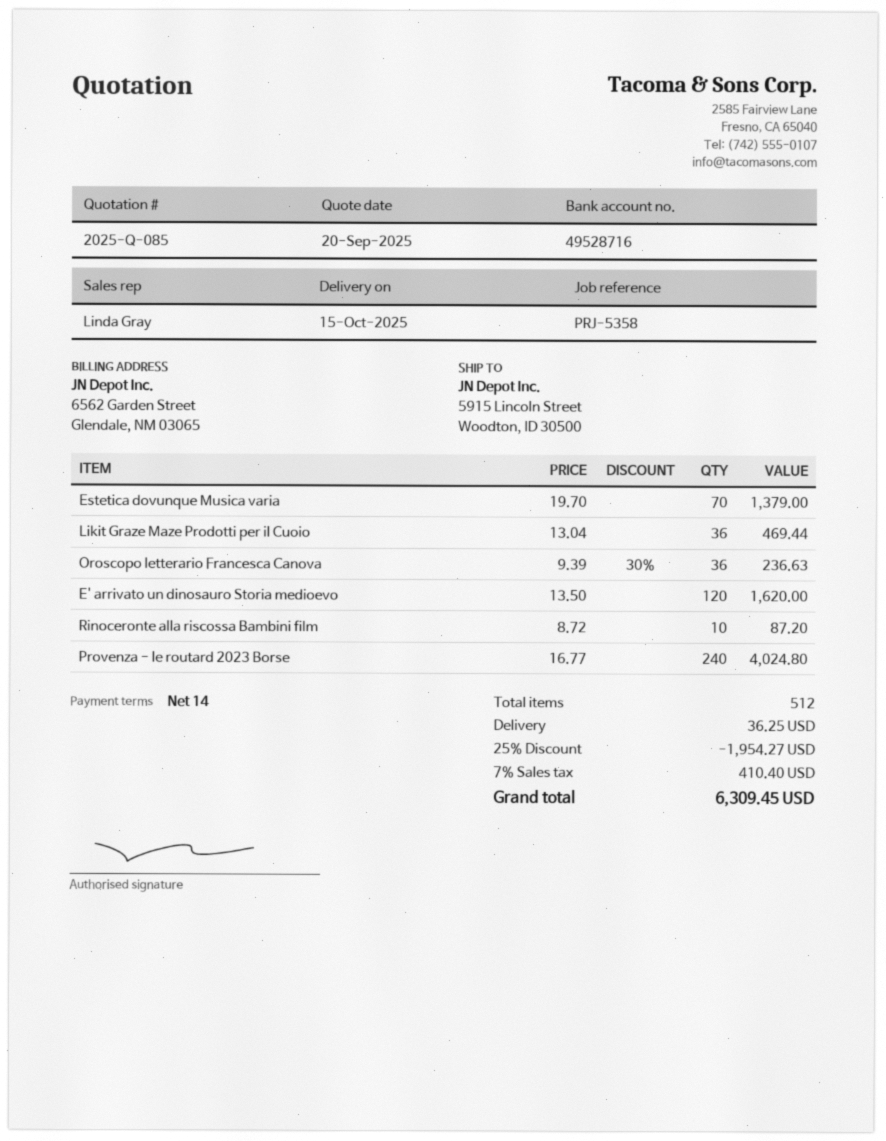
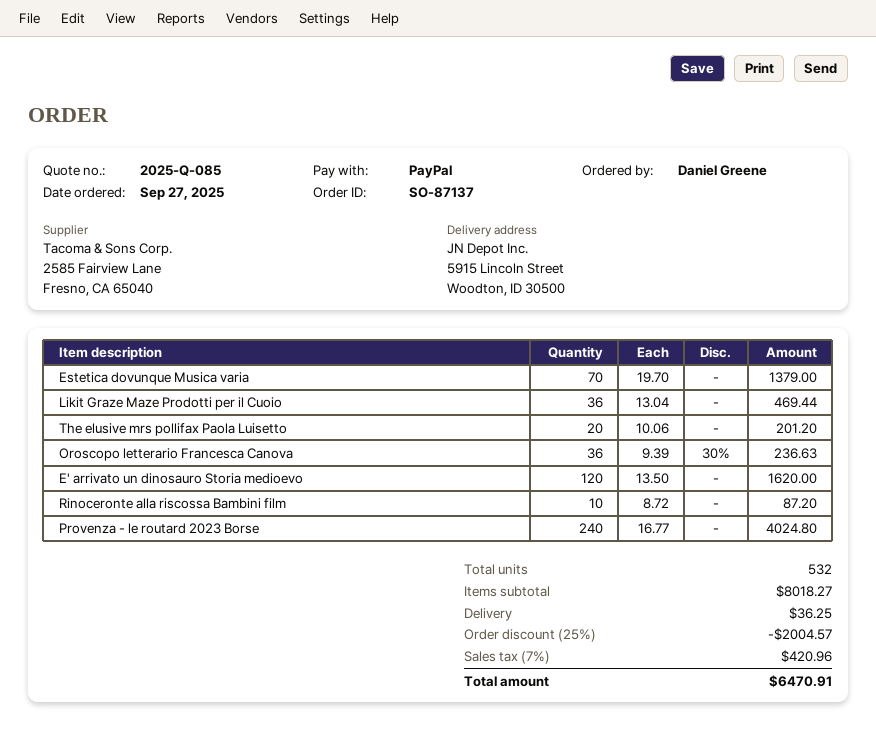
The elusive mrs pollifax Paola Luisetto: none -> 20 x 10.06 = 201.20
total quantity: 512 -> 532
discount: 25% = 1954.27 -> 25% = 2004.57
tax: 7% = 410.40 -> 7% = 420.96
total: 6309.45 -> 6470.91

